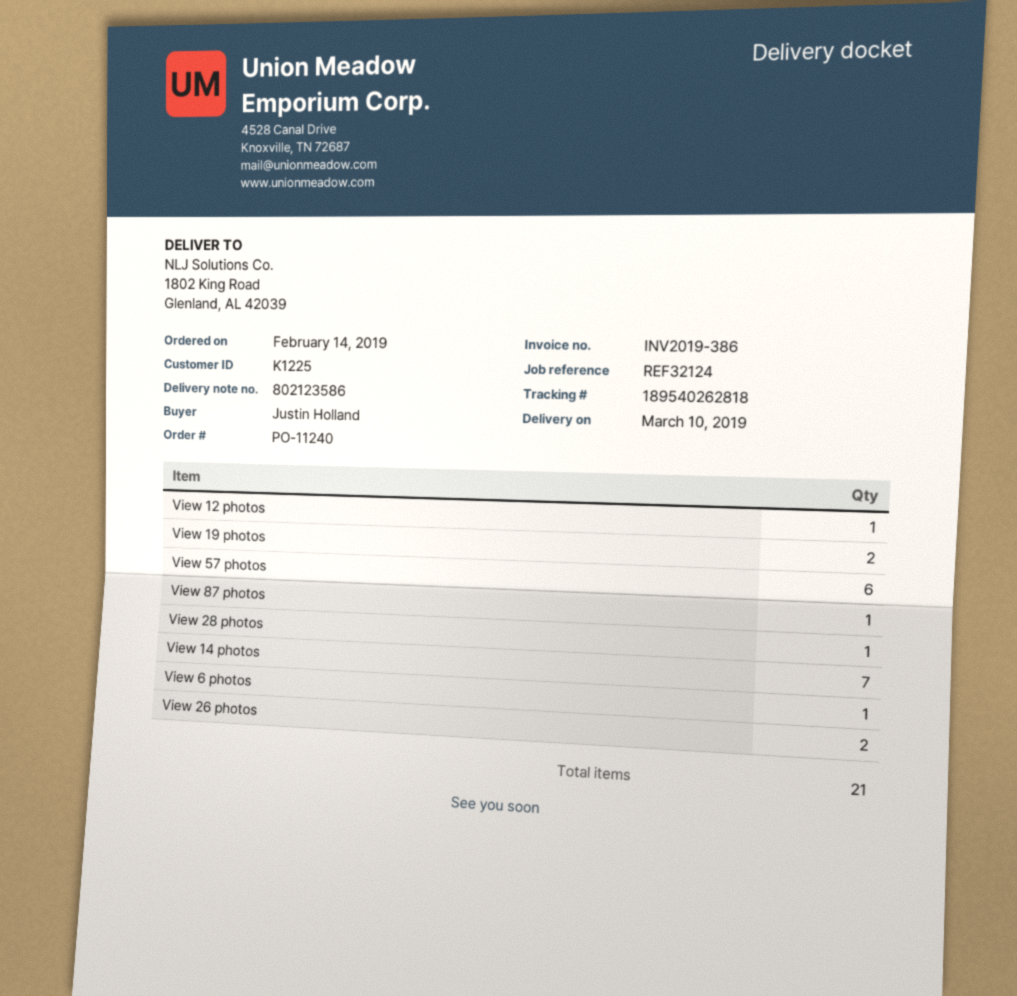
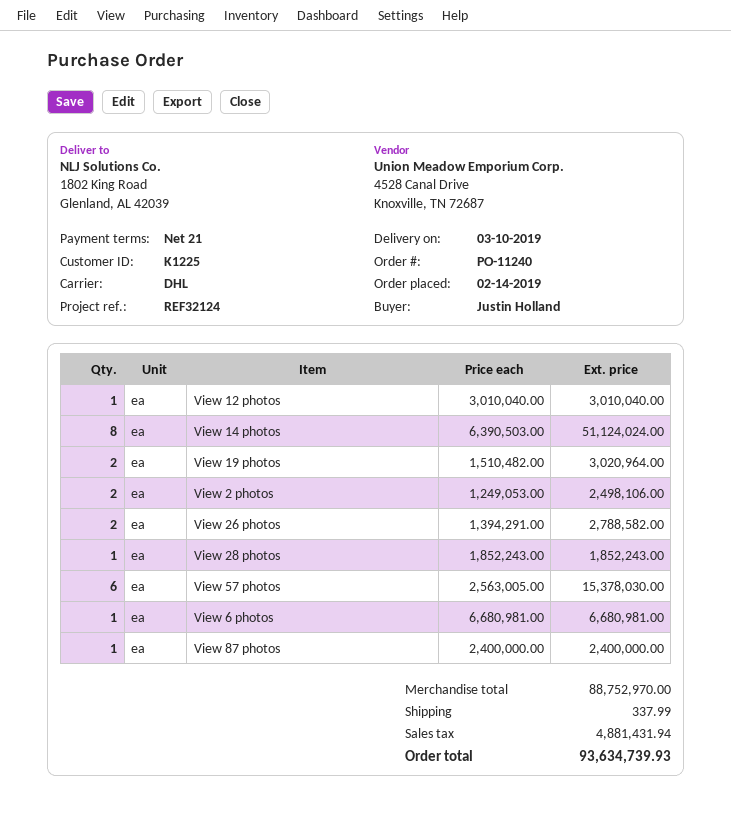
View 14 photos: 7 -> 8
View 2 photos: none -> 2

